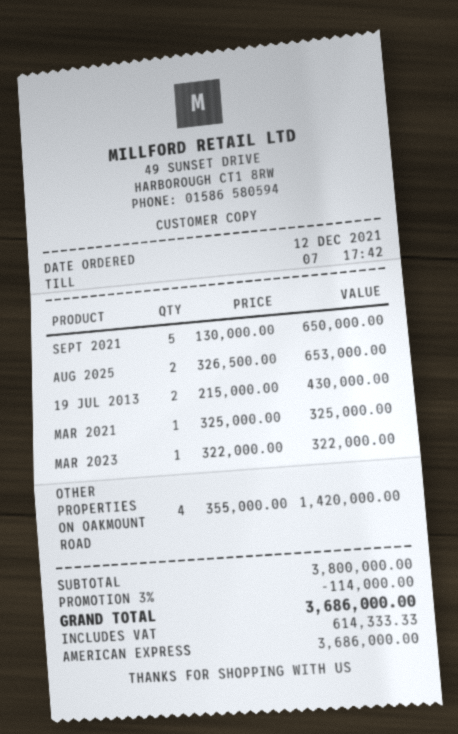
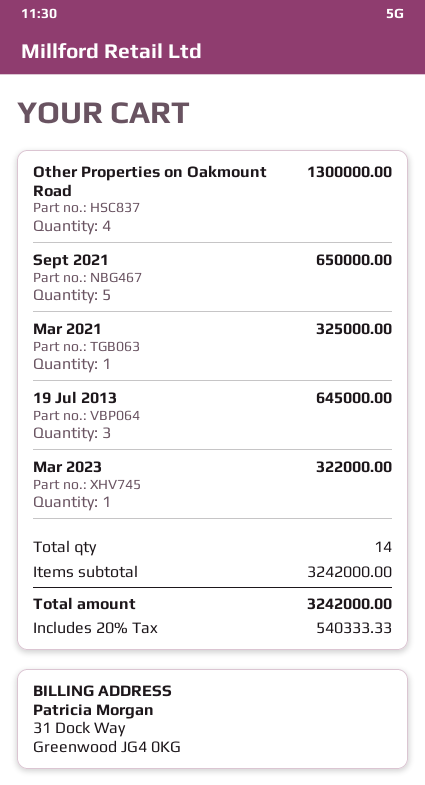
AUG 2025: 2 for 653000.00 -> none
19 JUL 2013: 2 for 430000.00 -> 3 for 645000.00
OTHER PROPERTIES ON OAKMOUNT ROAD: 4 for 1420000.00 -> 4 for 1300000.00
subtotal: 3800000.00 -> 3242000.00
discount: 3% = 114000.00 -> none
tax: 614333.33 -> 540333.33
total: 3686000.00 -> 3242000.00

